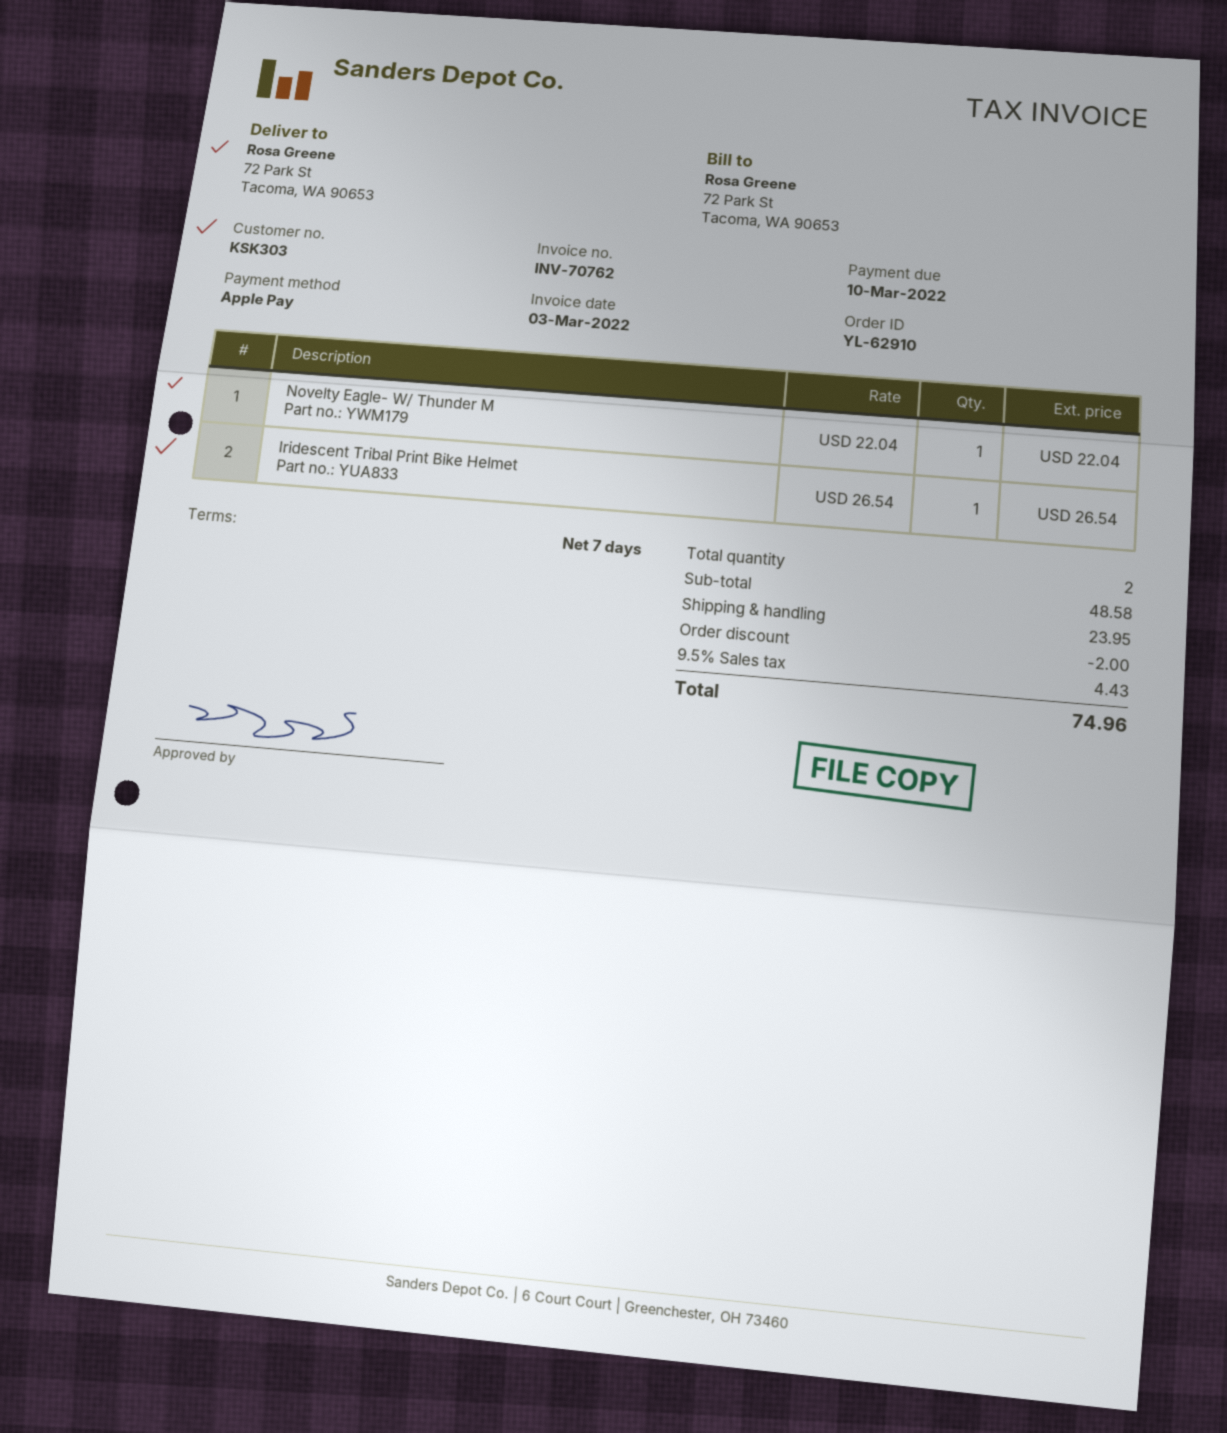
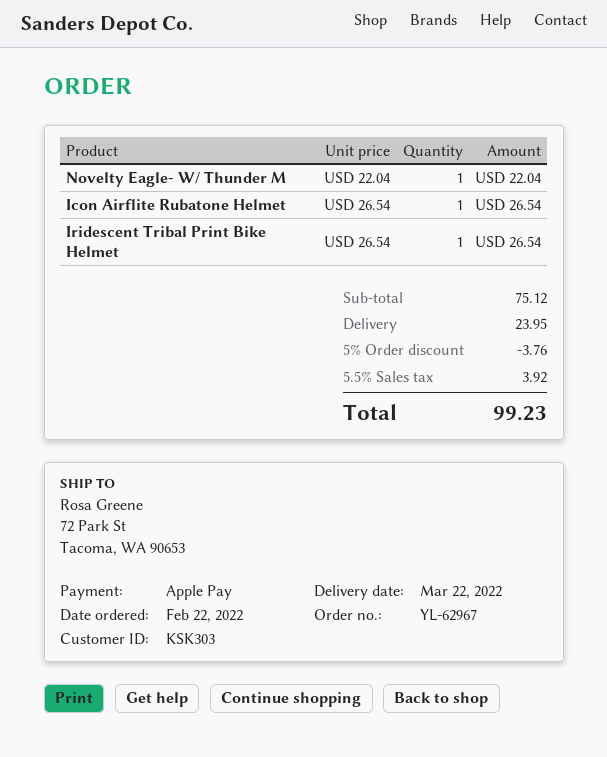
order number: YL-62910 -> YL-62967
Icon Airflite Rubatone Helmet: none -> 1 x 26.54 = 26.54
subtotal: 48.58 -> 75.12
discount: 2.00 -> 3.76
tax: 9.5% = 4.43 -> 5.5% = 3.92
total: 74.96 -> 99.23

